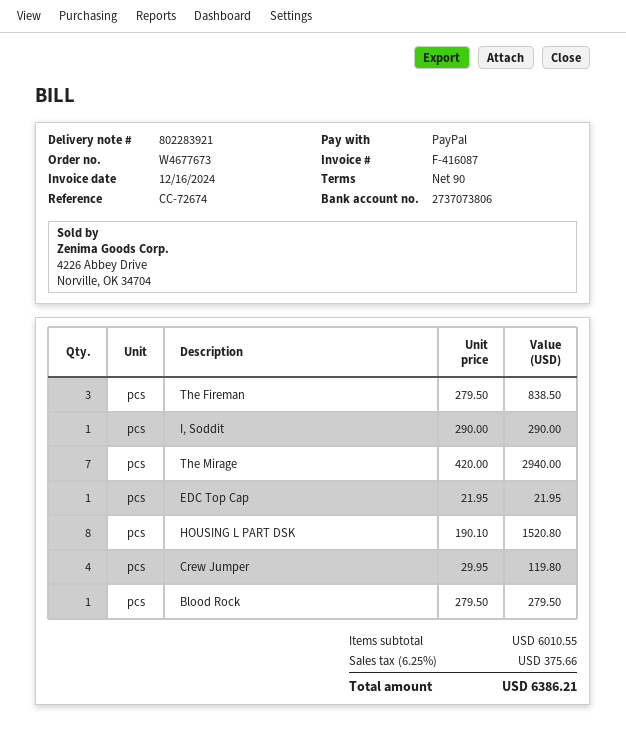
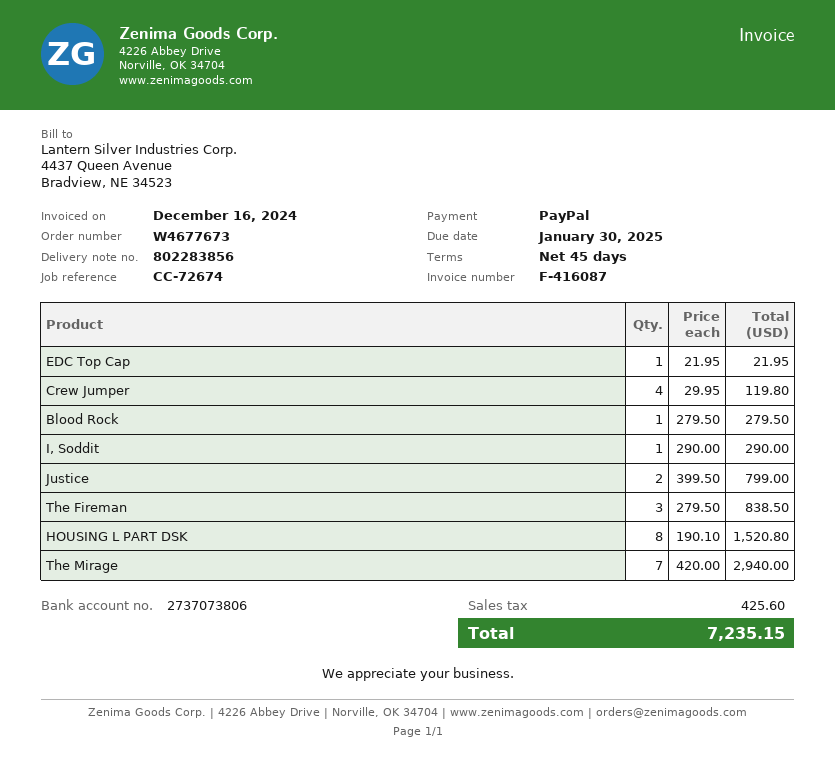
delivery note number: 802283921 -> 802283856
payment terms: 90 days -> 45 days
Justice: none -> 2 x 399.50 = 799.00
tax: 375.66 -> 425.60
total: 6386.21 -> 7235.15

